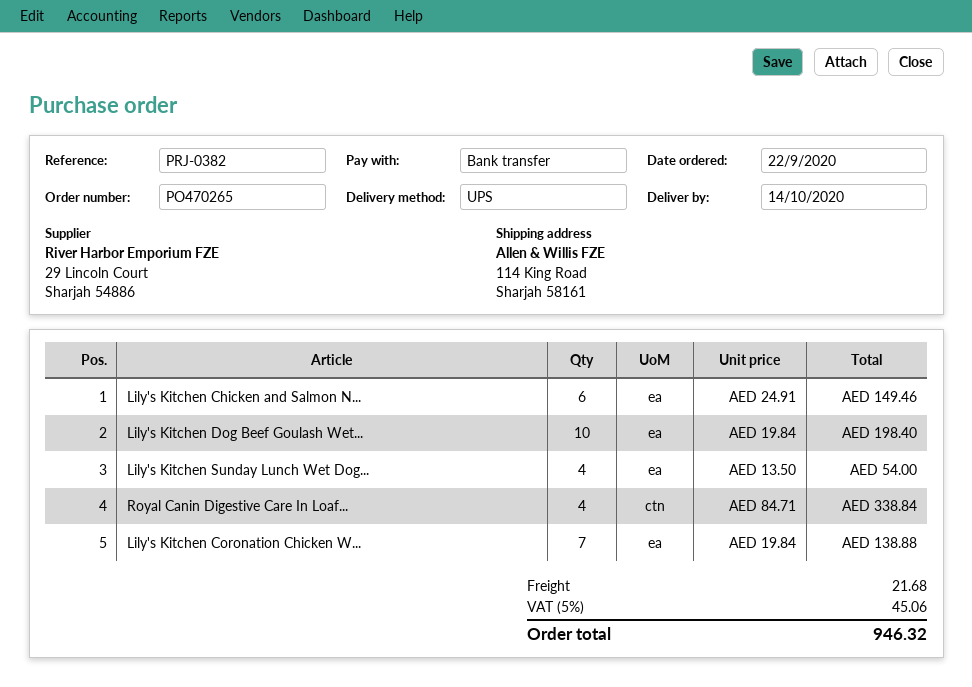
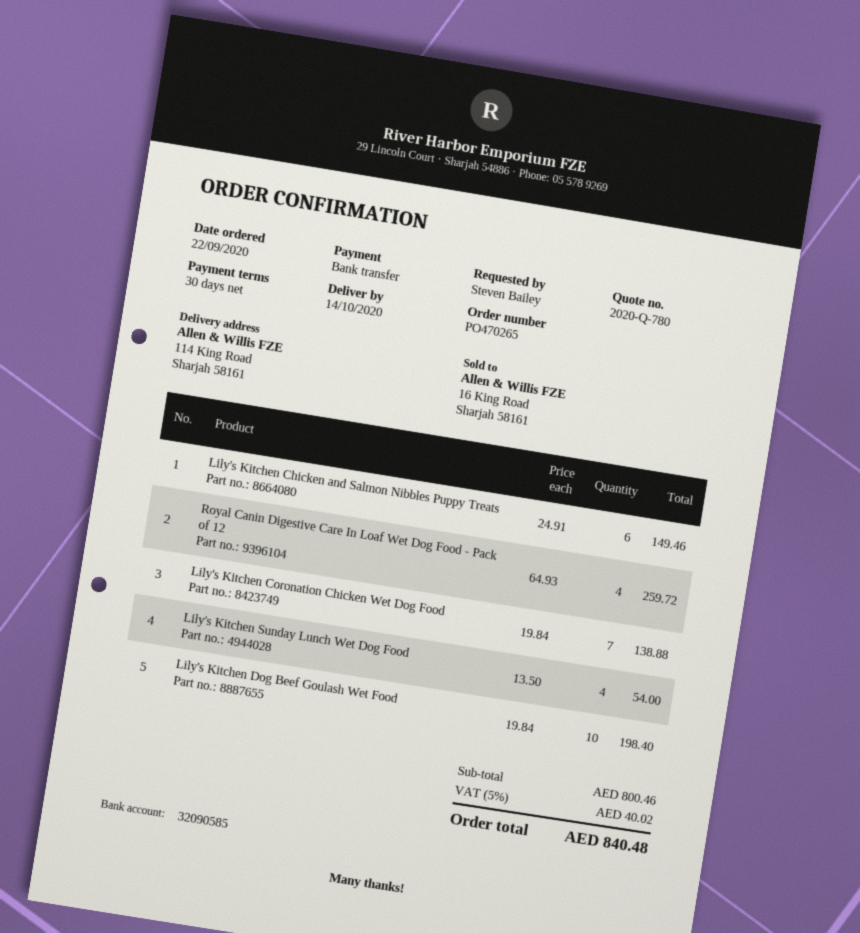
Royal Canin Digestive Care In Loaf...: 4 x 84.71 = 338.84 -> 4 x 64.93 = 259.72
shipping: 21.68 -> none
tax: 5% = 45.06 -> 5% = 40.02
total: 946.32 -> 840.48

